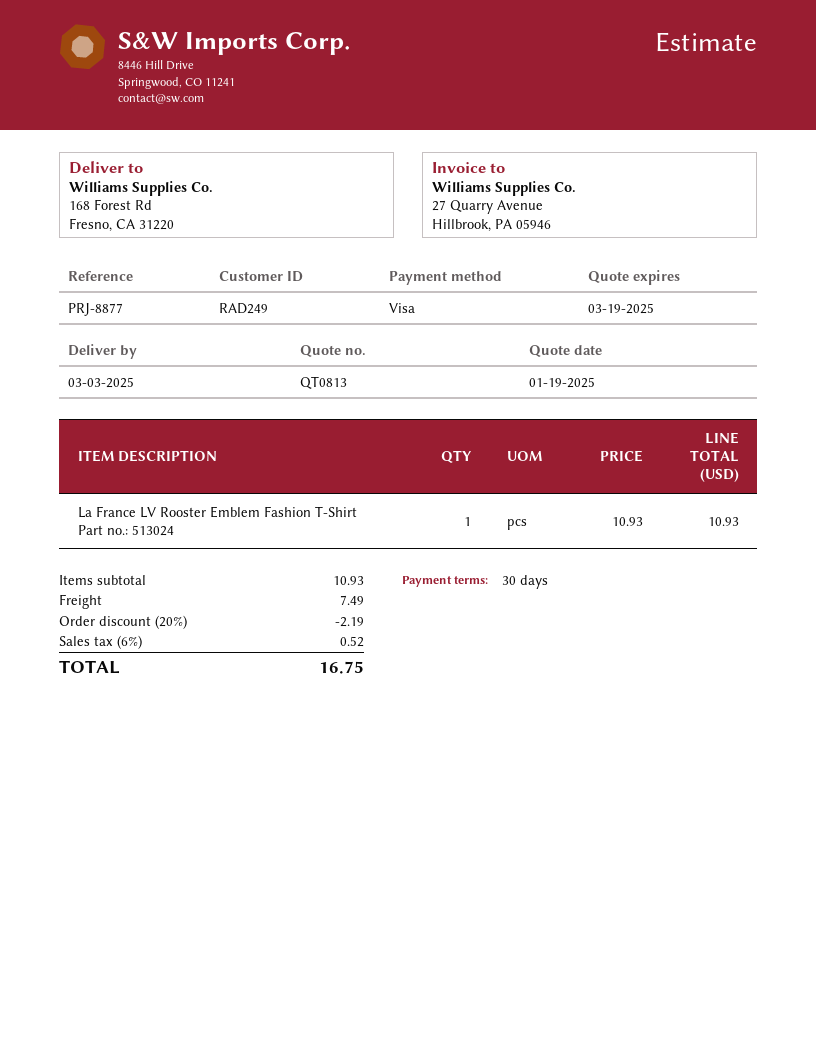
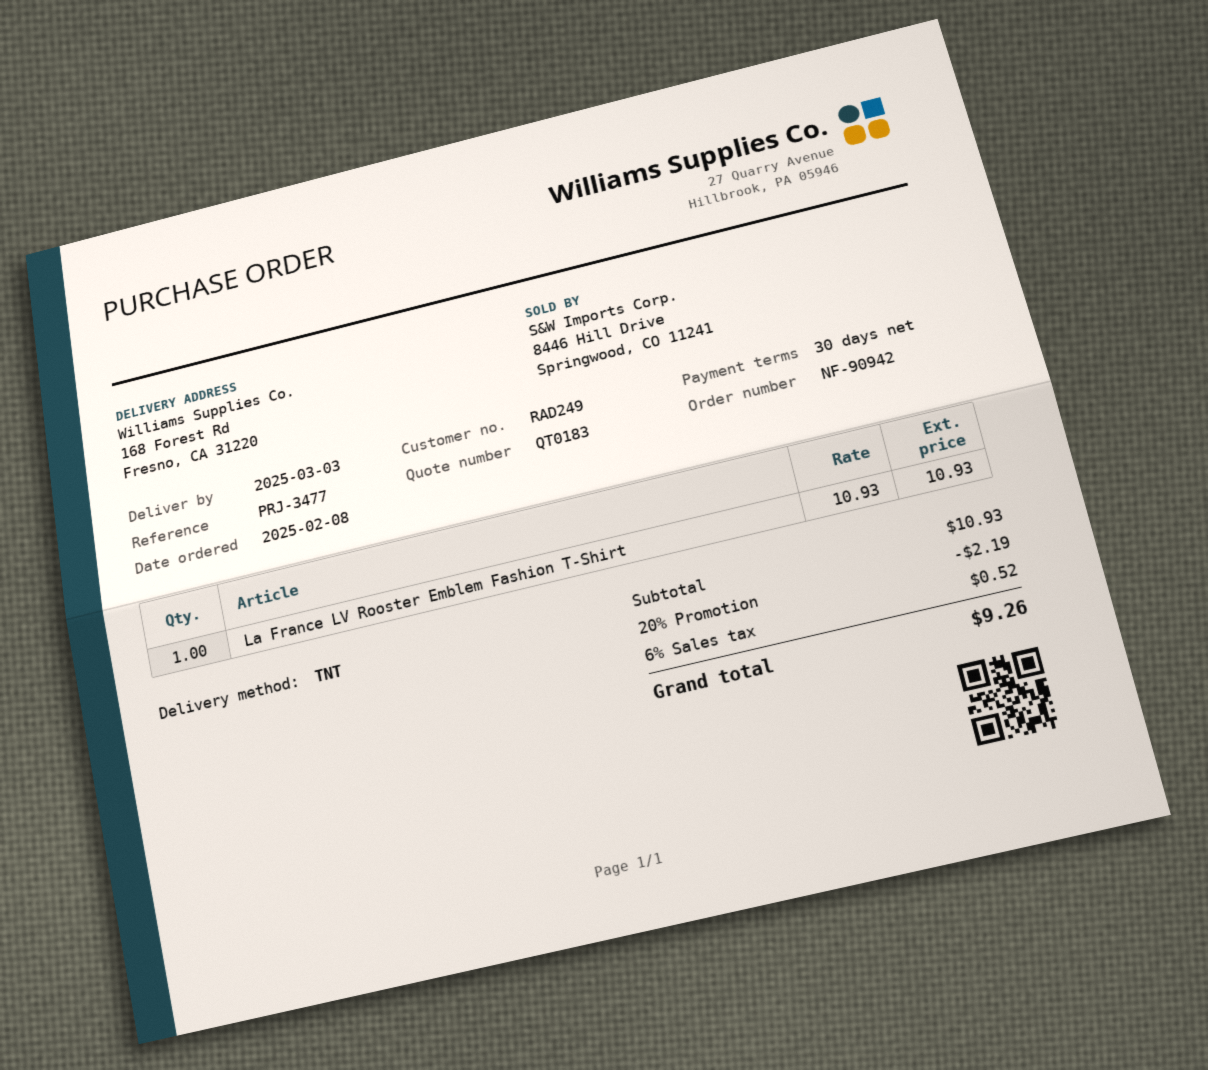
quote number: QT0813 -> QT0183
reference: PRJ-8877 -> PRJ-3477
shipping: 7.49 -> none
total: 16.75 -> 9.26

